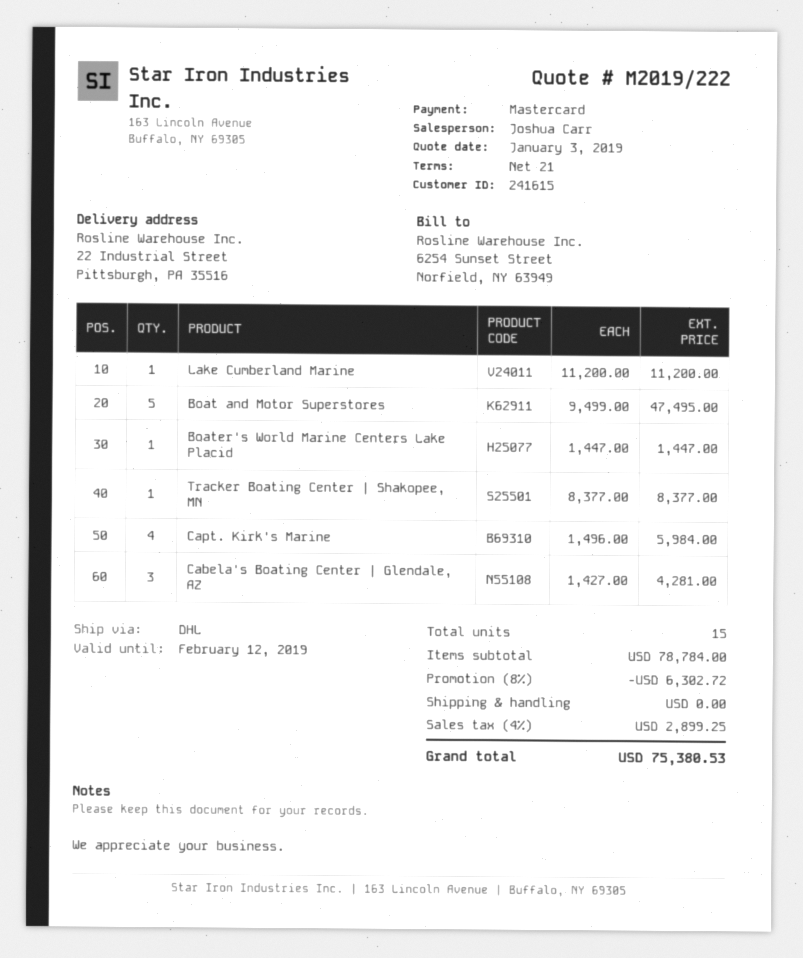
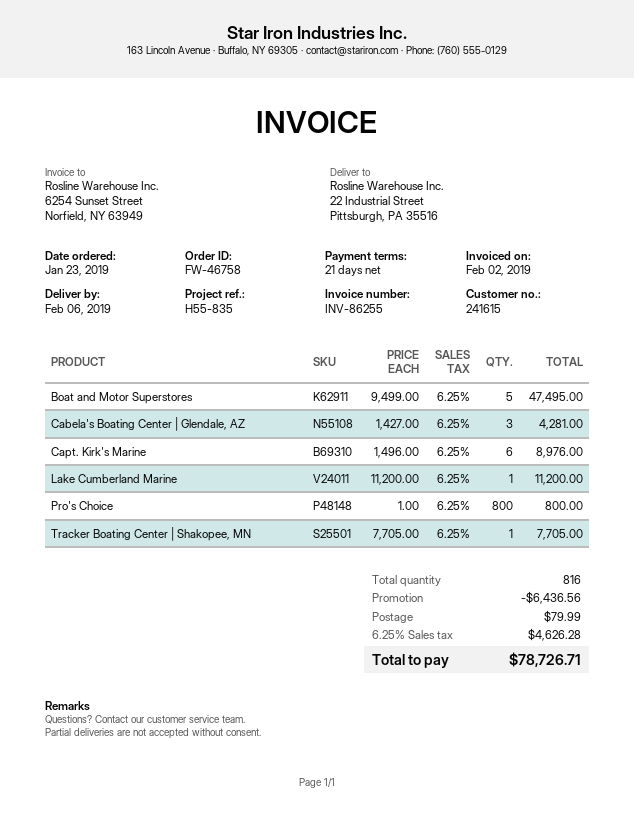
Boater's World Marine Centers Lake Placid: 1 x 1447.00 = 1447.00 -> none
Tracker Boating Center | Shakopee, MN: 1 x 8377.00 = 8377.00 -> 1 x 7705.00 = 7705.00
Capt. Kirk's Marine: 4 x 1496.00 = 5984.00 -> 6 x 1496.00 = 8976.00
Pro's Choice: none -> 800 x 1.00 = 800.00
total quantity: 15 -> 816
discount: 6302.72 -> 6436.56
shipping: 0.00 -> 79.99
tax: 4% = 2899.25 -> 6.25% = 4626.28
total: 75380.53 -> 78726.71

